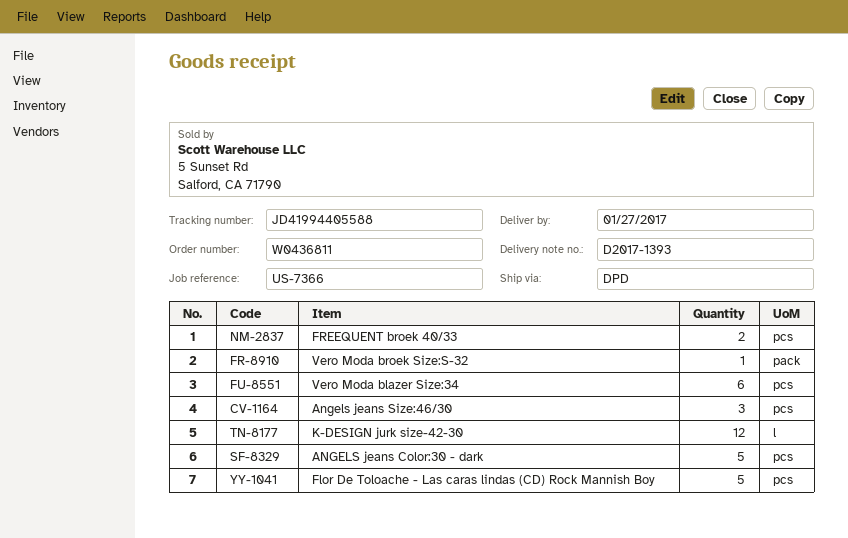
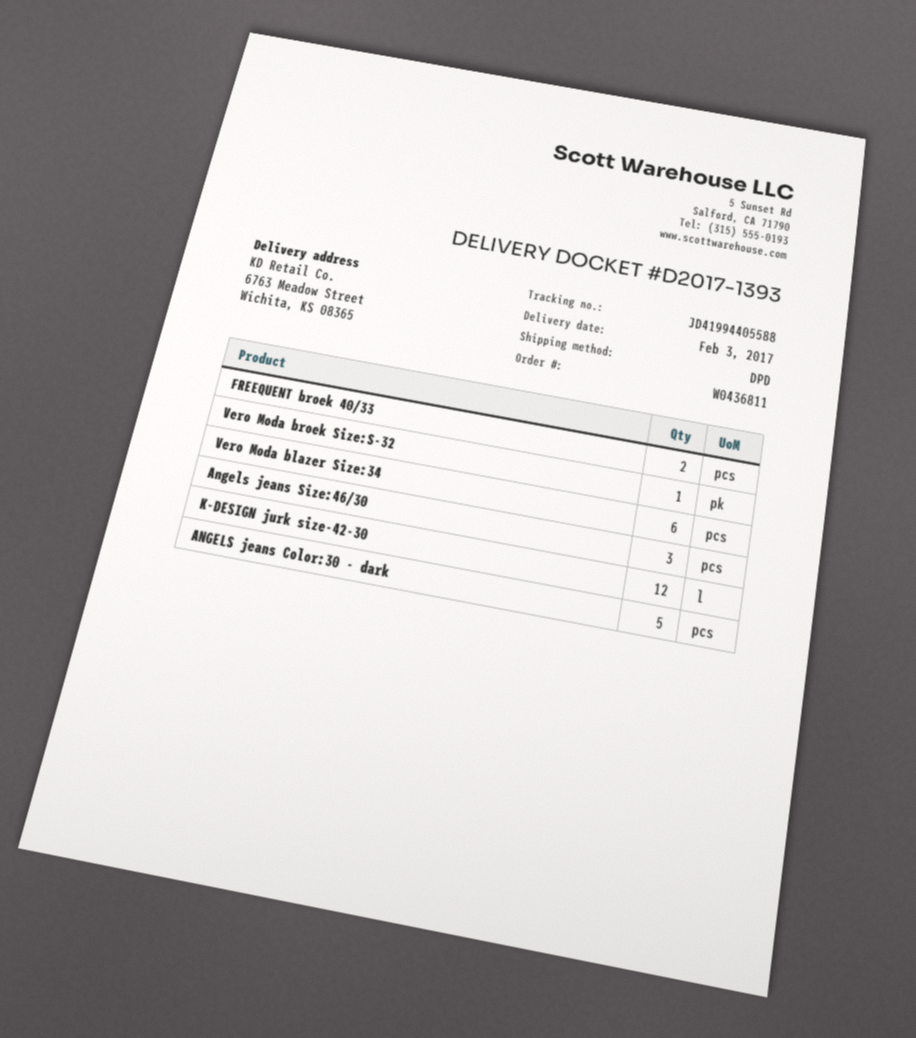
delivery date: 2017-01-27 -> 2017-02-03
Flor De Toloache - Las caras lindas (CD) Rock Mannish Boy: 5 -> none

